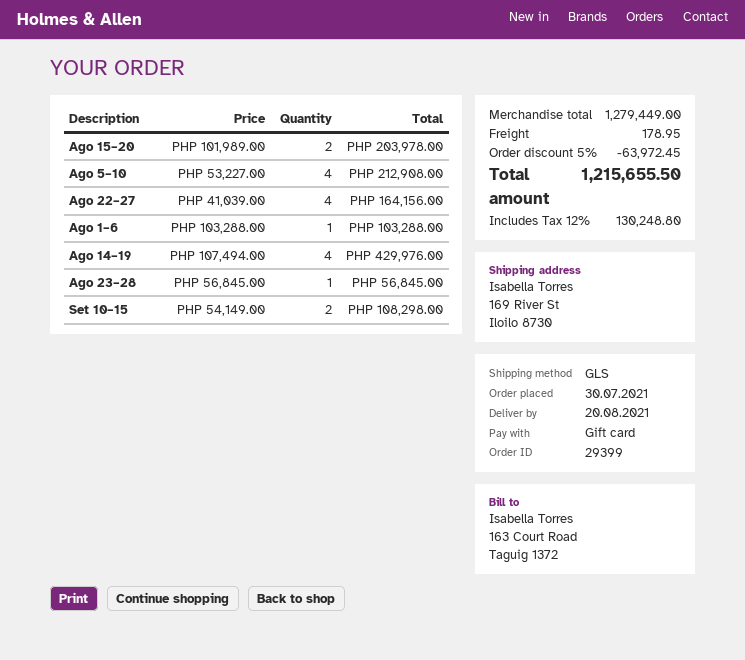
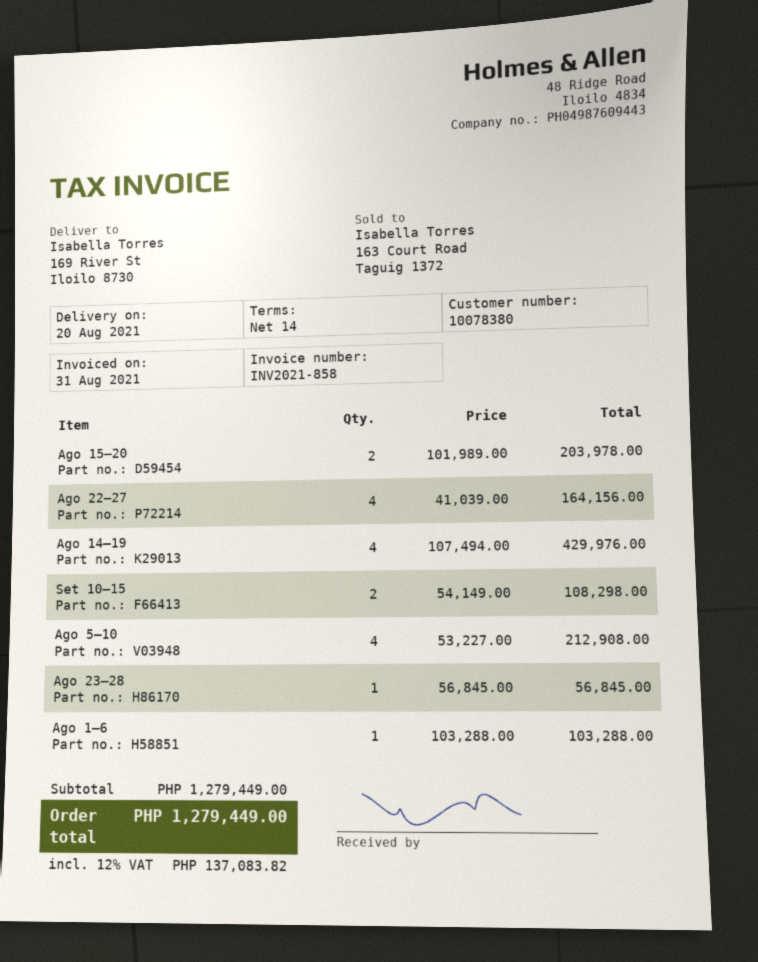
discount: 5% = 63972.45 -> none
shipping: 178.95 -> none
tax: 12% = 130248.80 -> 12% = 137083.82
total: 1215655.50 -> 1279449.00

